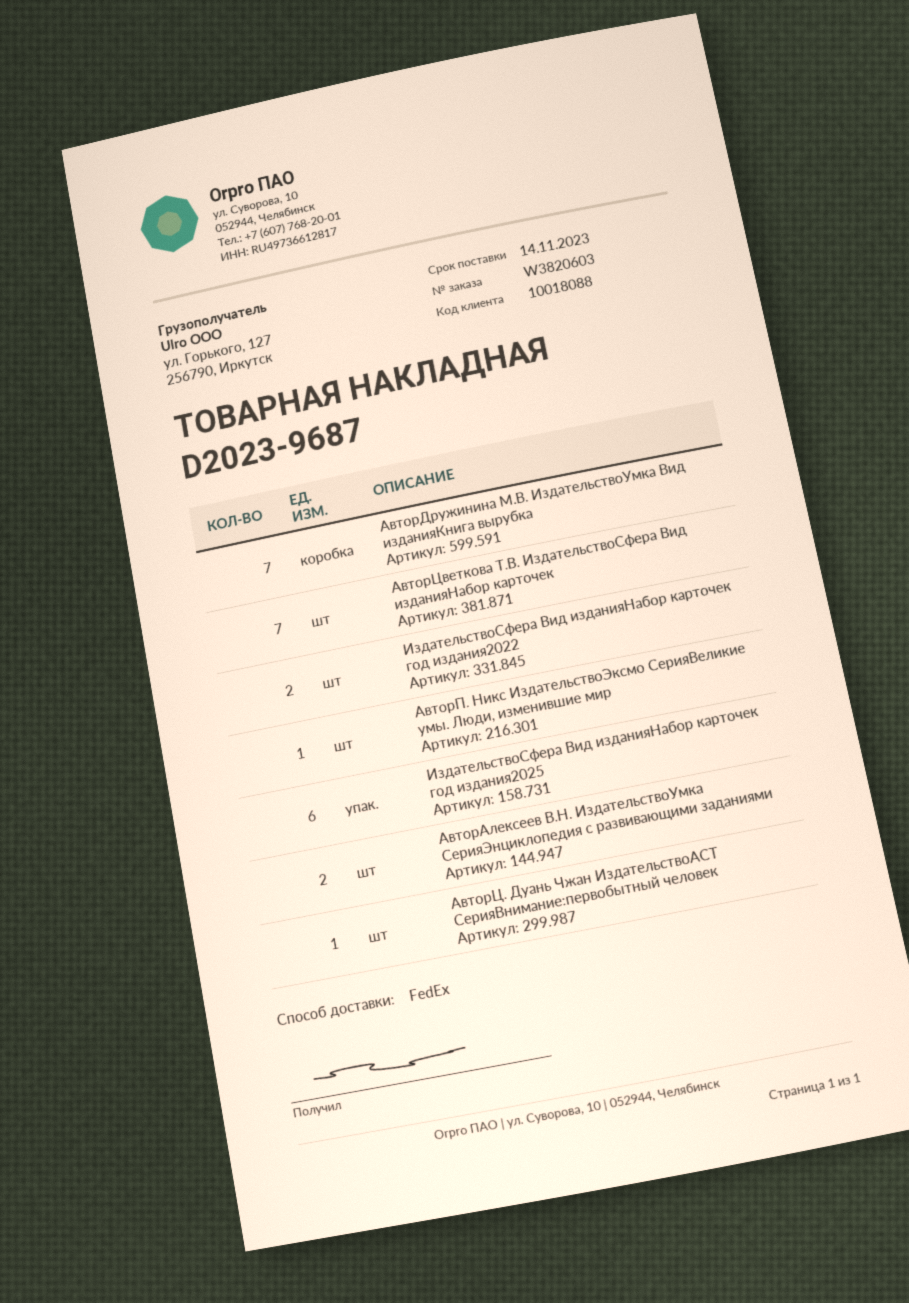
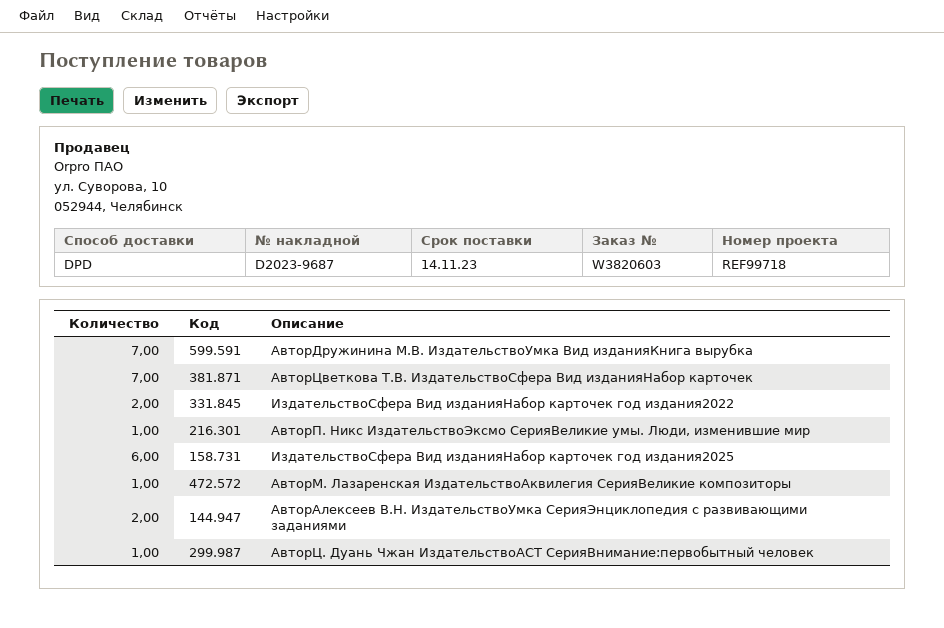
shipping method: FedEx -> DPD
АвторМ. Лазаренская ИздательствоАквилегия СерияВеликие композиторы: none -> 1

